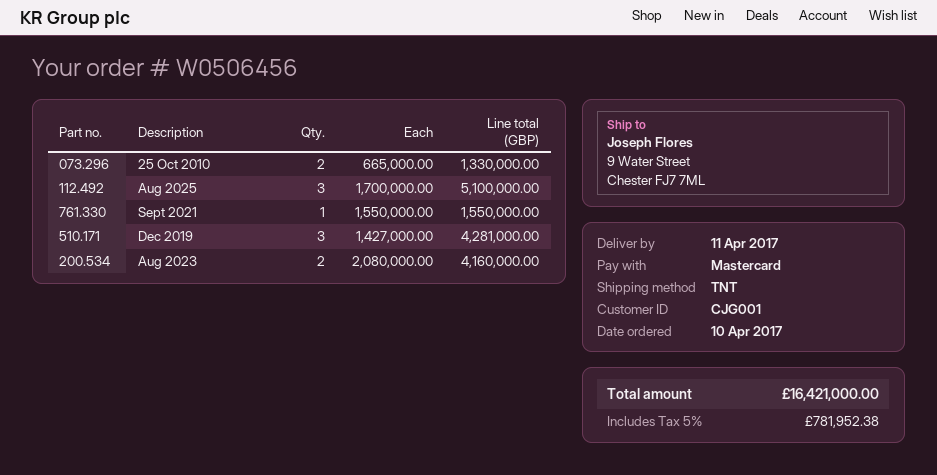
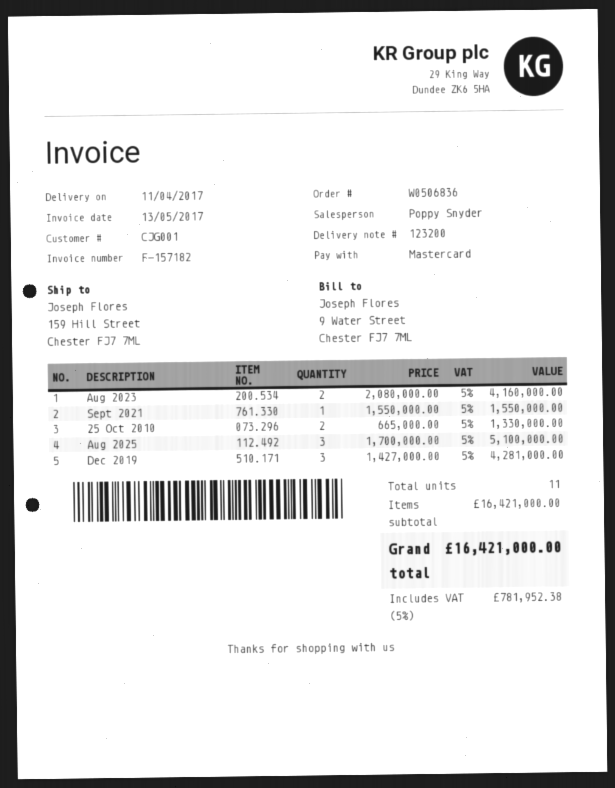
order number: W0506456 -> W0506836
ship to: 9 Water Street, Chester FJ7 7ML -> 159 Hill Street, Chester FJ7 7ML

